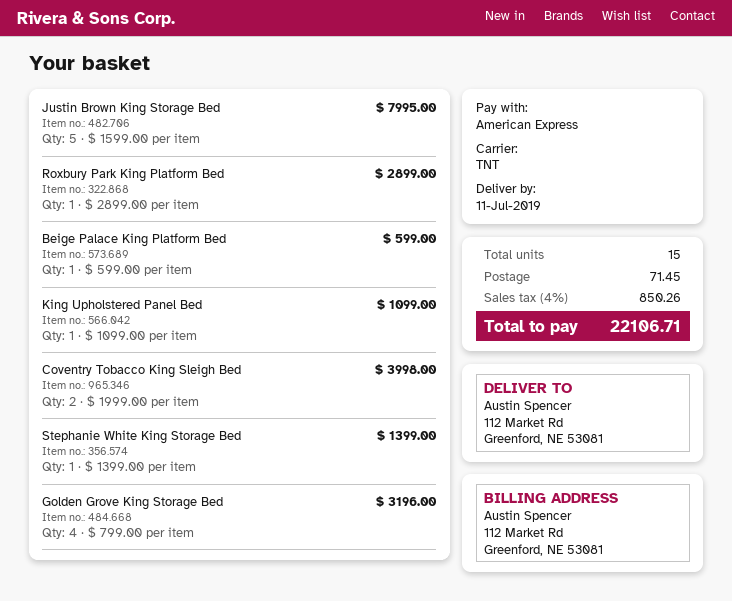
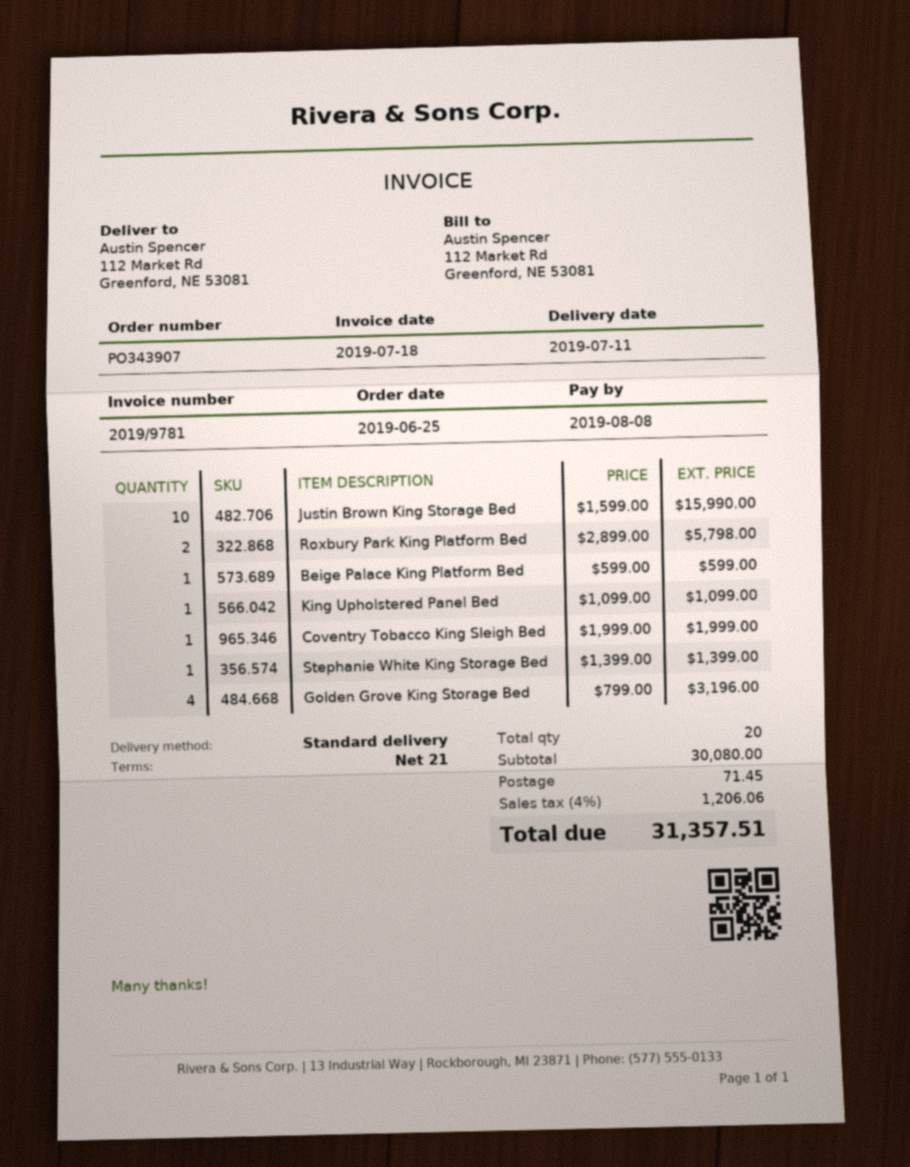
shipping method: TNT -> standard
Justin Brown King Storage Bed: 5 x 1599.00 = 7995.00 -> 10 x 1599.00 = 15990.00
Roxbury Park King Platform Bed: 1 x 2899.00 = 2899.00 -> 2 x 2899.00 = 5798.00
Coventry Tobacco King Sleigh Bed: 2 x 1999.00 = 3998.00 -> 1 x 1999.00 = 1999.00
total quantity: 15 -> 20
tax: 4% = 850.26 -> 4% = 1206.06
total: 22106.71 -> 31357.51

